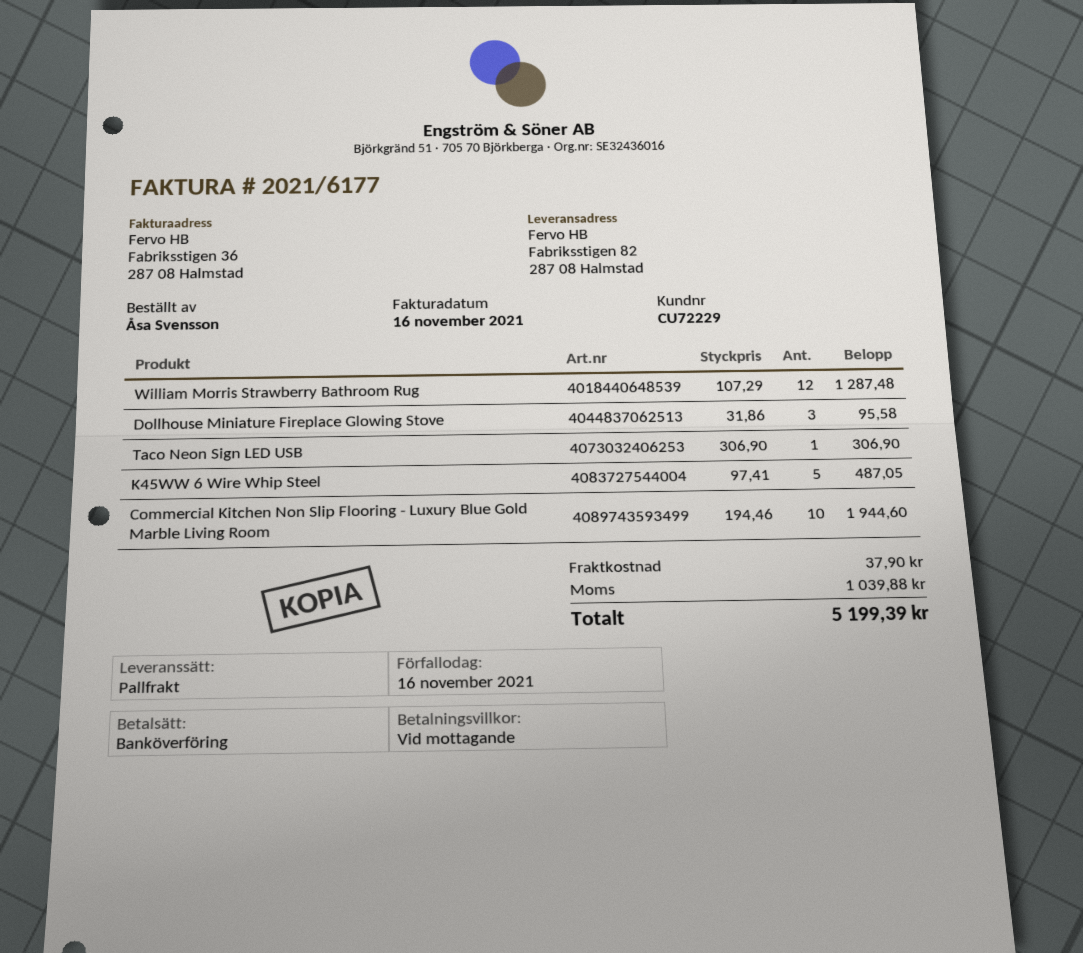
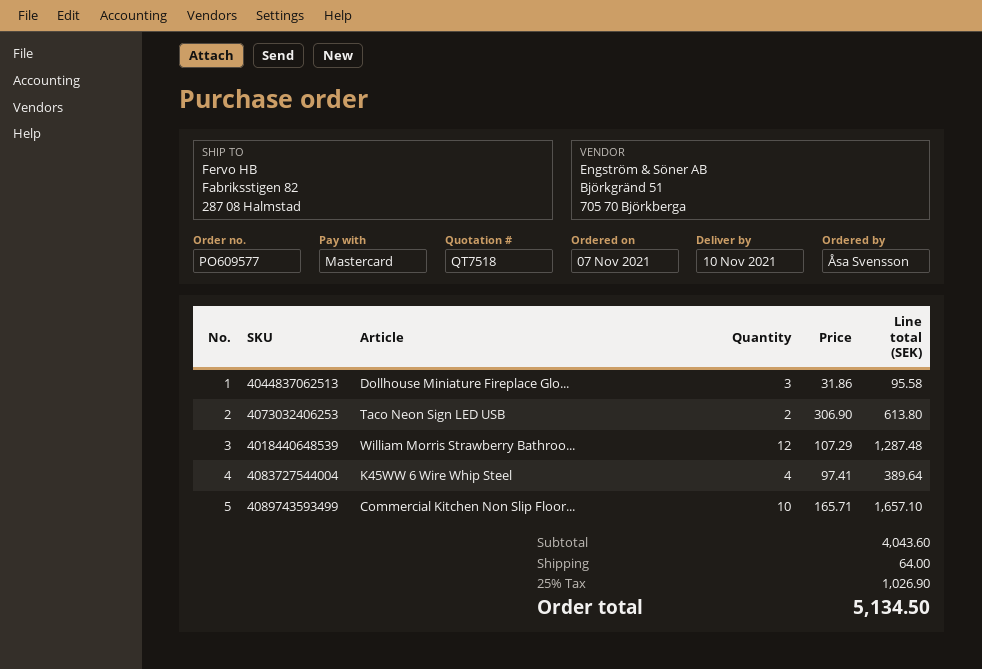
payment method: bank transfer -> Mastercard
Taco Neon Sign LED USB: 1 x 306.90 = 306.90 -> 2 x 306.90 = 613.80
K45WW 6 Wire Whip Steel: 5 x 97.41 = 487.05 -> 4 x 97.41 = 389.64
Commercial Kitchen Non Slip Flooring - Luxury Blue Gold Marble Living Room: 10 x 194.46 = 1944.60 -> 10 x 165.71 = 1657.10
shipping: 37.90 -> 64.00
tax: 1039.88 -> 1026.90
total: 5199.39 -> 5134.50

